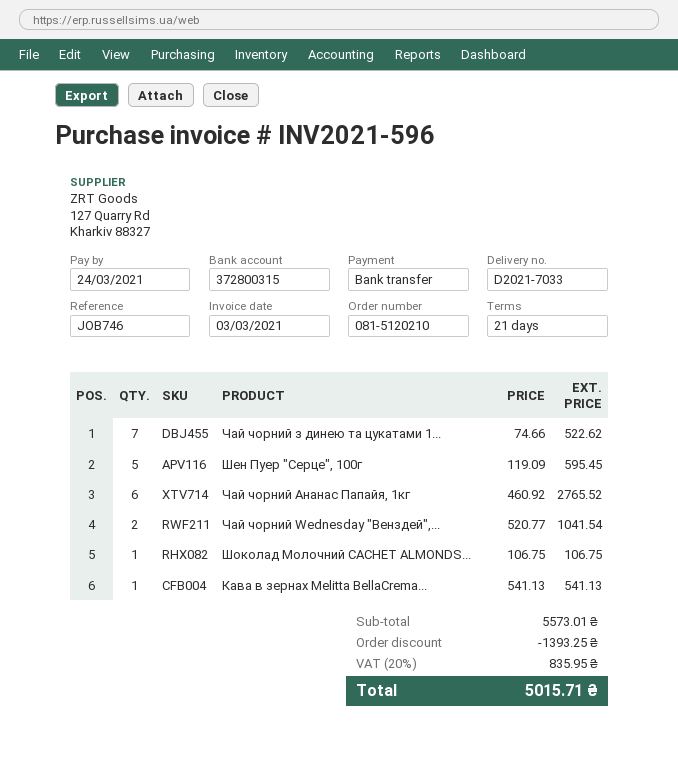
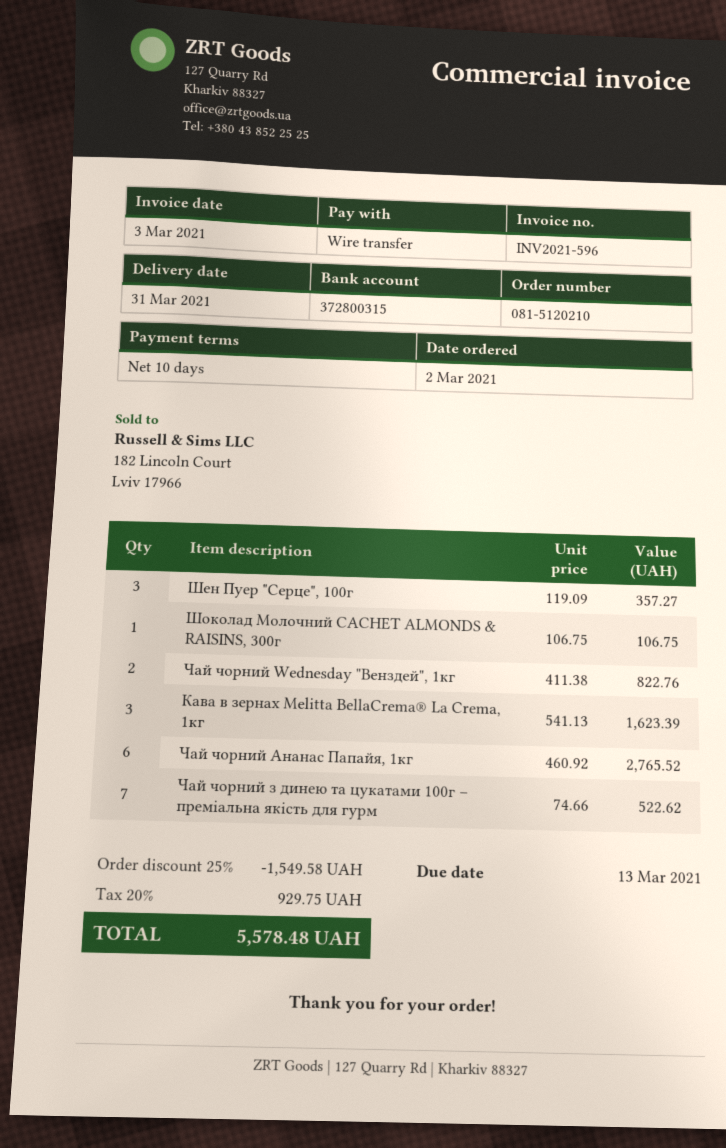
payment terms: 21 days -> 10 days
due date: 2021-03-24 -> 2021-03-13
Шен Пуер "Серце", 100г: 5 x 119.09 = 595.45 -> 3 x 119.09 = 357.27
Чай чорний Wednesday "Венздей",...: 2 x 520.77 = 1041.54 -> 2 x 411.38 = 822.76
Кава в зернах Melitta BellaCrema...: 1 x 541.13 = 541.13 -> 3 x 541.13 = 1623.39
discount: 1393.25 -> 1549.58
tax: 20% = 835.95 -> 20% = 929.75
total: 5015.71 -> 5578.48

